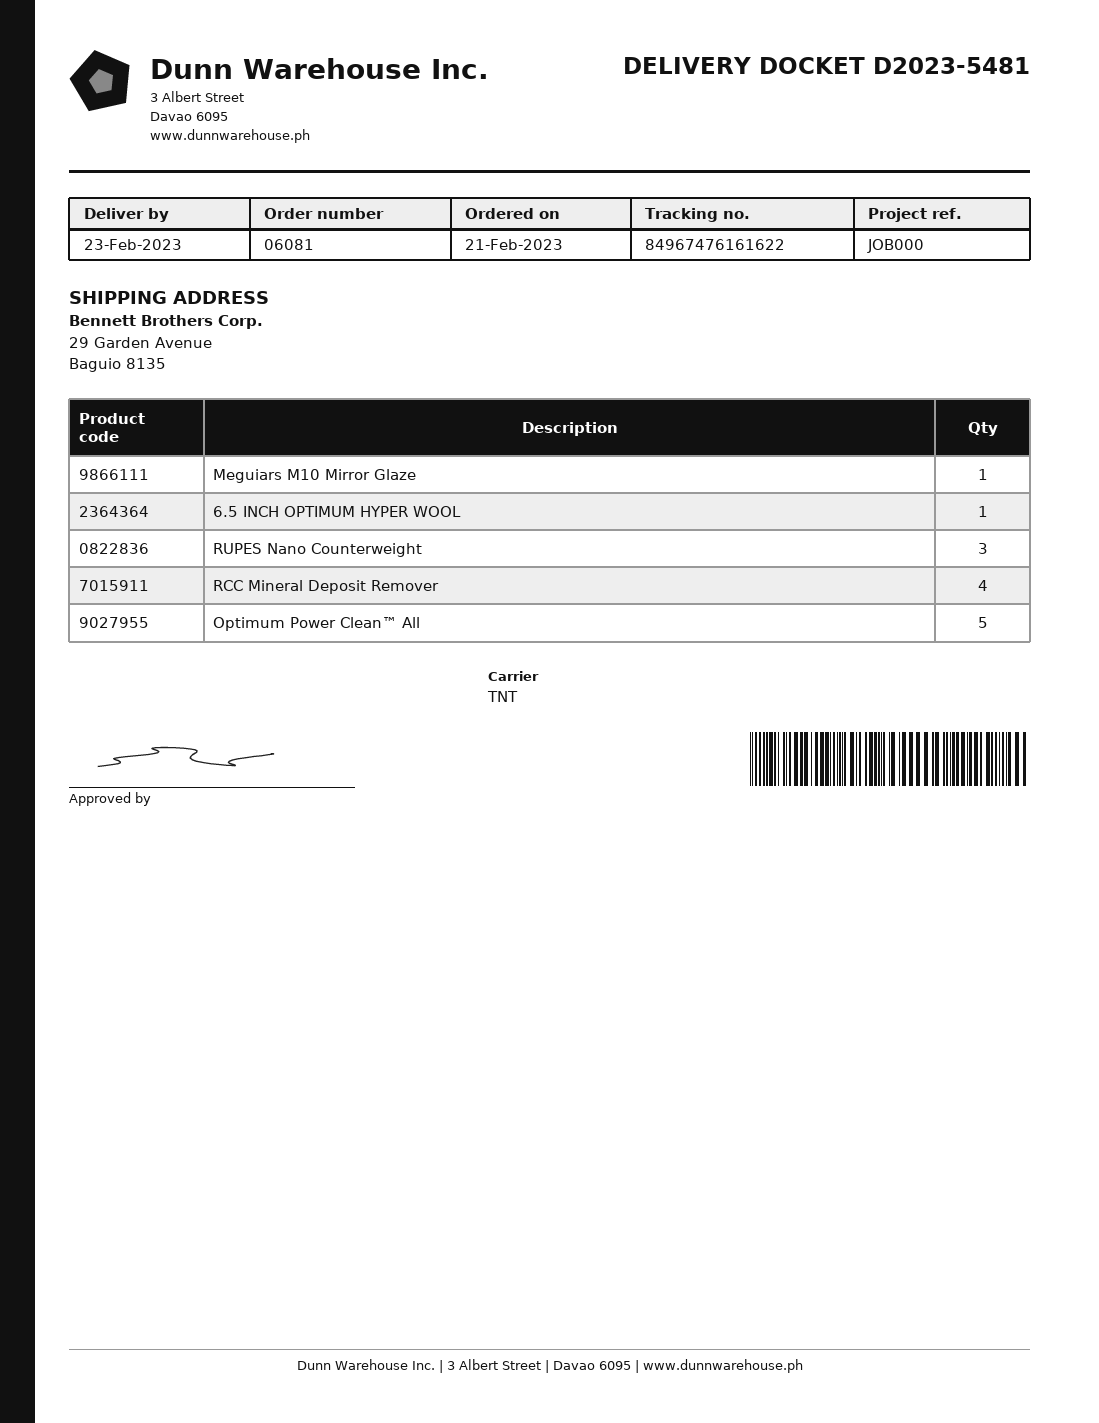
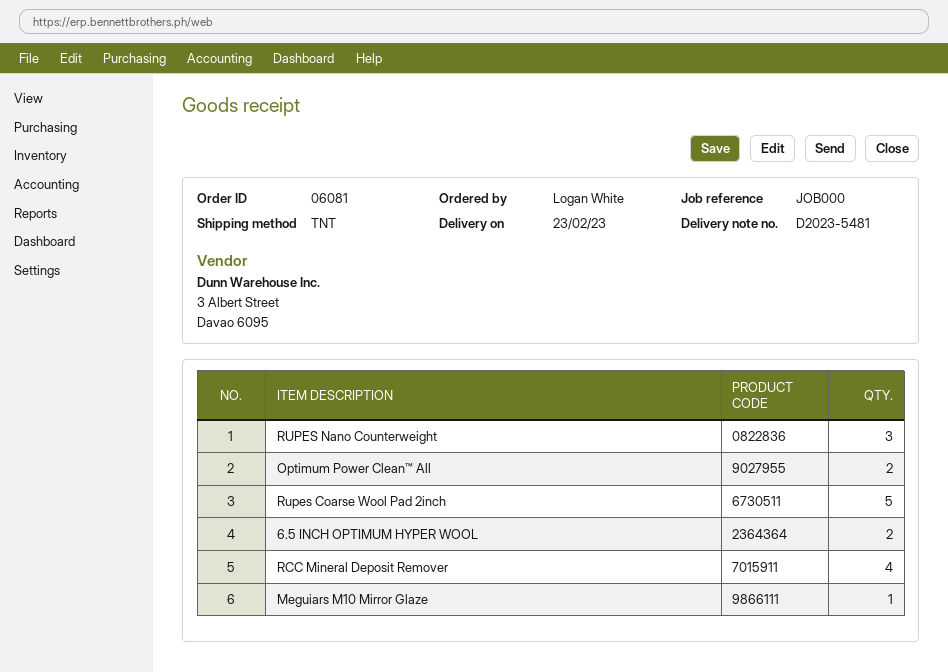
6.5 INCH OPTIMUM HYPER WOOL: 1 -> 2
Optimum Power Clean™ All: 5 -> 2
Rupes Coarse Wool Pad 2inch: none -> 5

